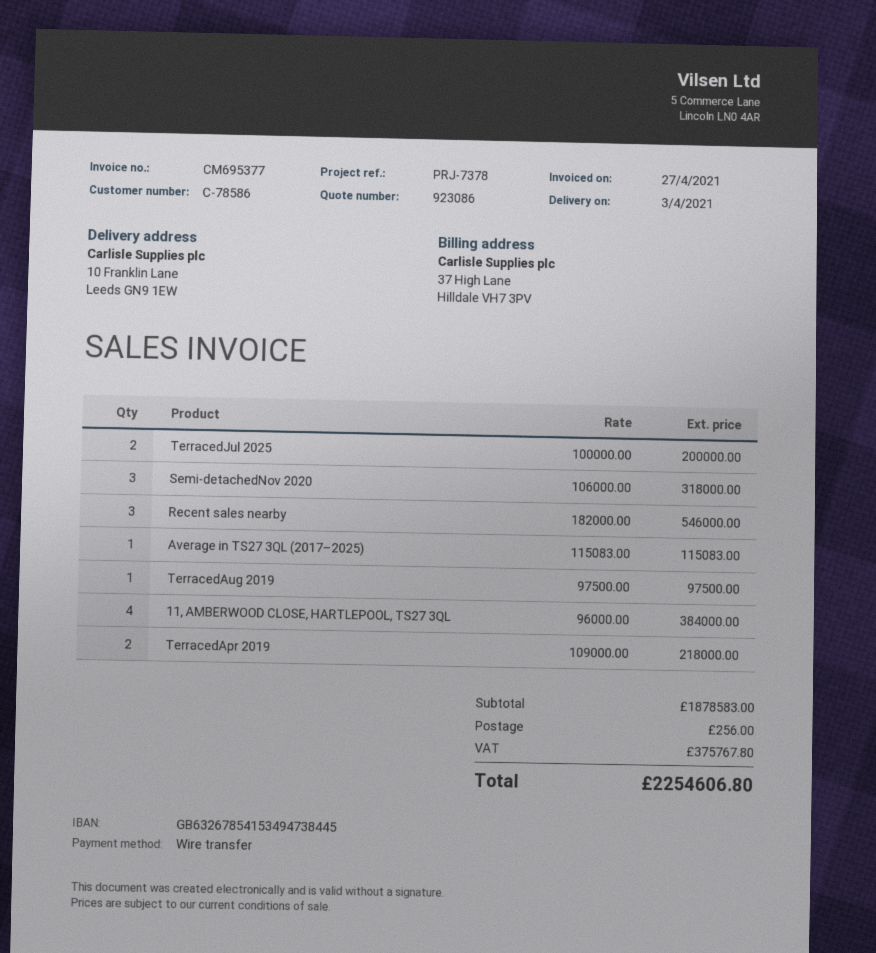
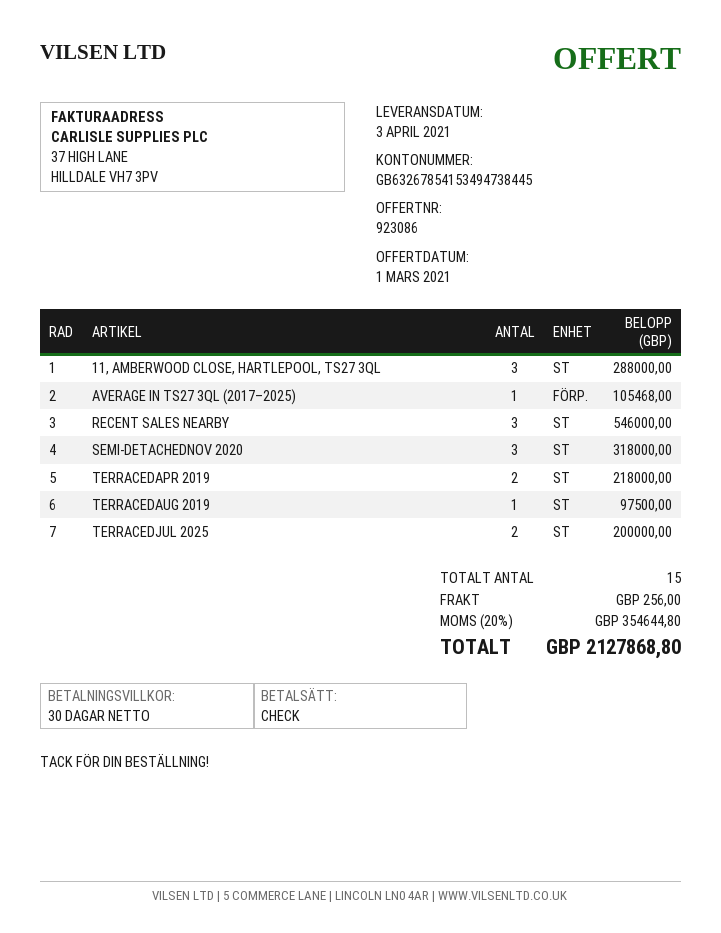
payment method: bank transfer -> cheque
Average in TS27 3QL (2017–2025): 1 for 115083.00 -> 1 for 105468.00
11, AMBERWOOD CLOSE, HARTLEPOOL, TS27 3QL: 4 for 384000.00 -> 3 for 288000.00
tax: 375767.80 -> 354644.80
total: 2254606.80 -> 2127868.80

